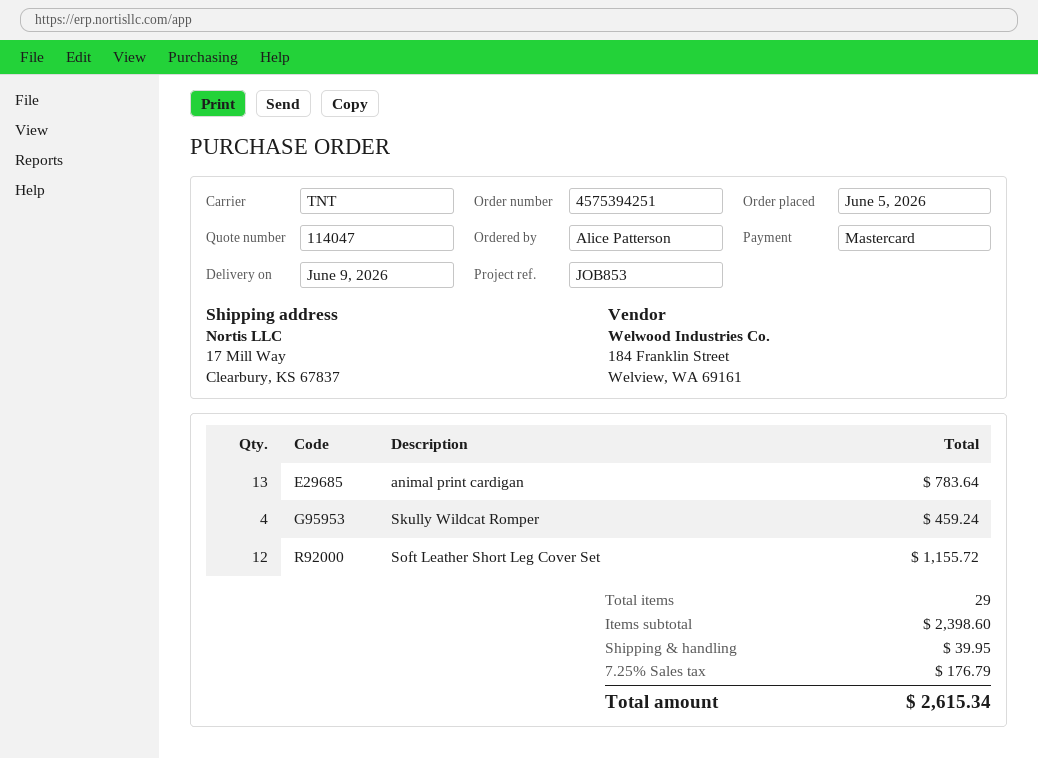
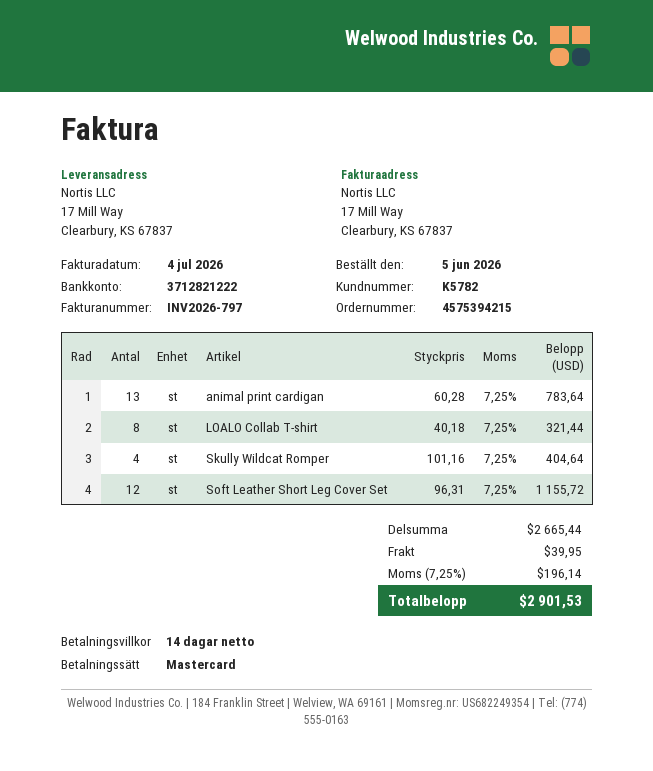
order number: 4575394251 -> 4575394215
Skully Wildcat Romper: 4 for 459.24 -> 4 for 404.64
LOALO Collab T-shirt: none -> 8 for 321.44
subtotal: 2398.60 -> 2665.44
tax: 7.25% = 176.79 -> 7.25% = 196.14
total: 2615.34 -> 2901.53

